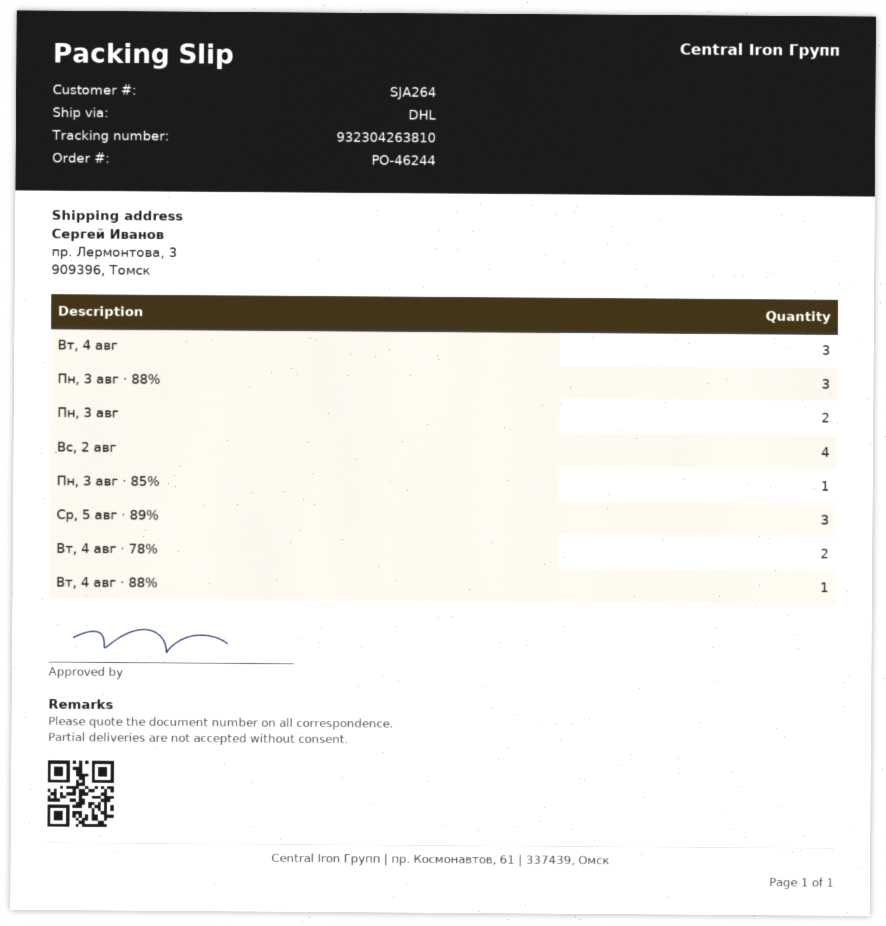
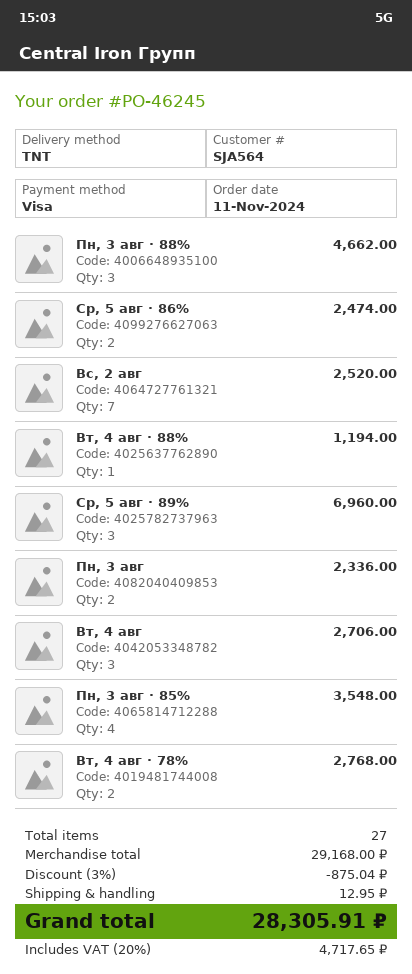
order number: PO-46244 -> PO-46245
customer number: SJA264 -> SJA564
shipping method: DHL -> TNT
Вс, 2 авг: 4 -> 7
Пн, 3 авг · 85%: 1 -> 4
Ср, 5 авг · 86%: none -> 2

